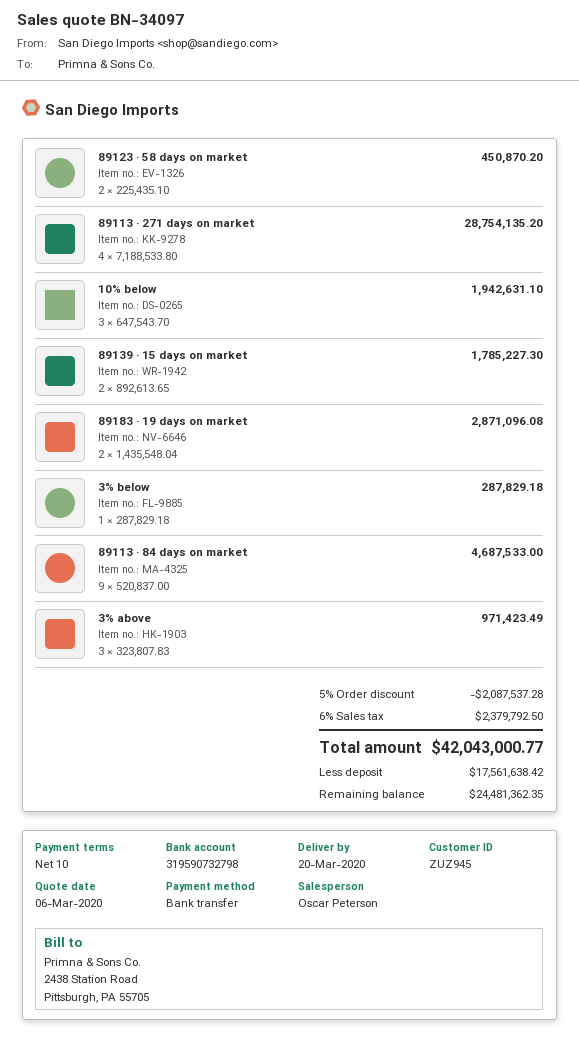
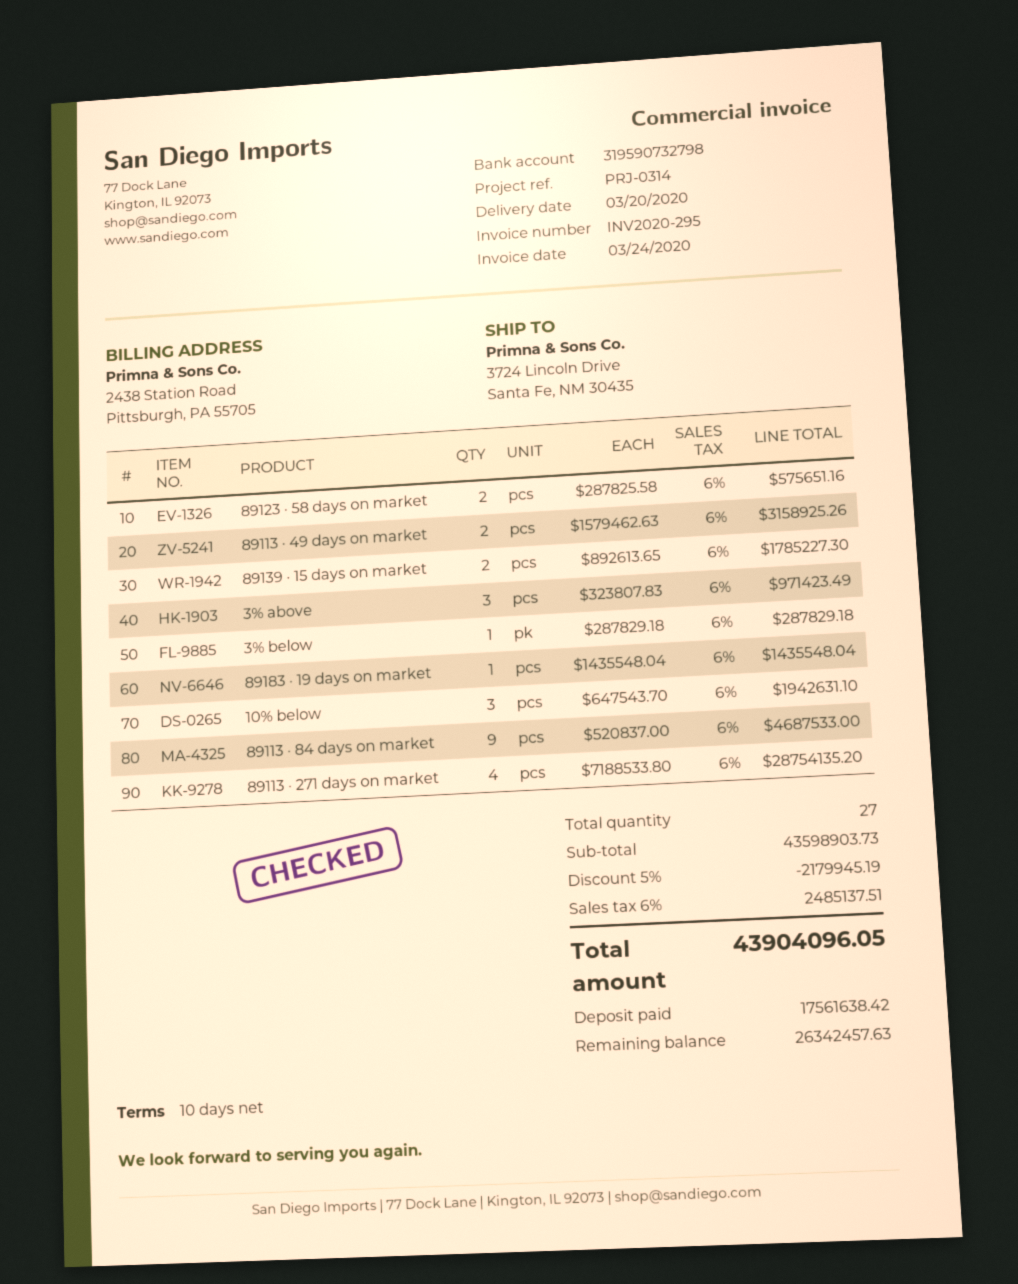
89123 · 58 days on market: 2 x 225435.10 = 450870.20 -> 2 x 287825.58 = 575651.16
89183 · 19 days on market: 2 x 1435548.04 = 2871096.08 -> 1 x 1435548.04 = 1435548.04
89113 · 49 days on market: none -> 2 x 1579462.63 = 3158925.26
discount: 5% = 2087537.28 -> 5% = 2179945.19
tax: 6% = 2379792.50 -> 6% = 2485137.51
total: 42043000.77 -> 43904096.05
balance: 24481362.35 -> 26342457.63

